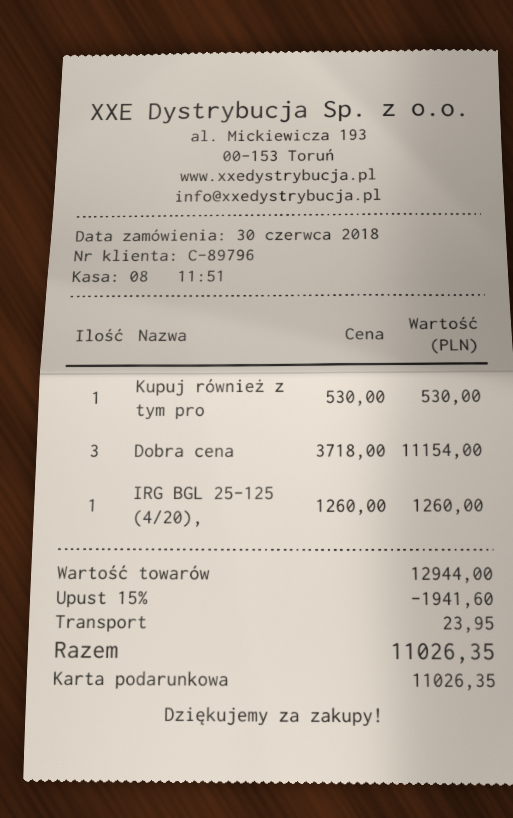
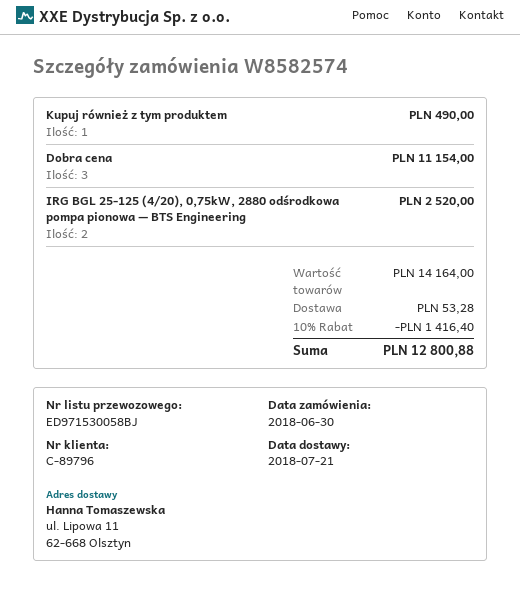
Kupuj również z tym pro: 1 for 530.00 -> 1 for 490.00
IRG BGL 25-125 (4/20),: 1 for 1260.00 -> 2 for 2520.00
subtotal: 12944.00 -> 14164.00
discount: 15% = 1941.60 -> 10% = 1416.40
shipping: 23.95 -> 53.28
total: 11026.35 -> 12800.88

